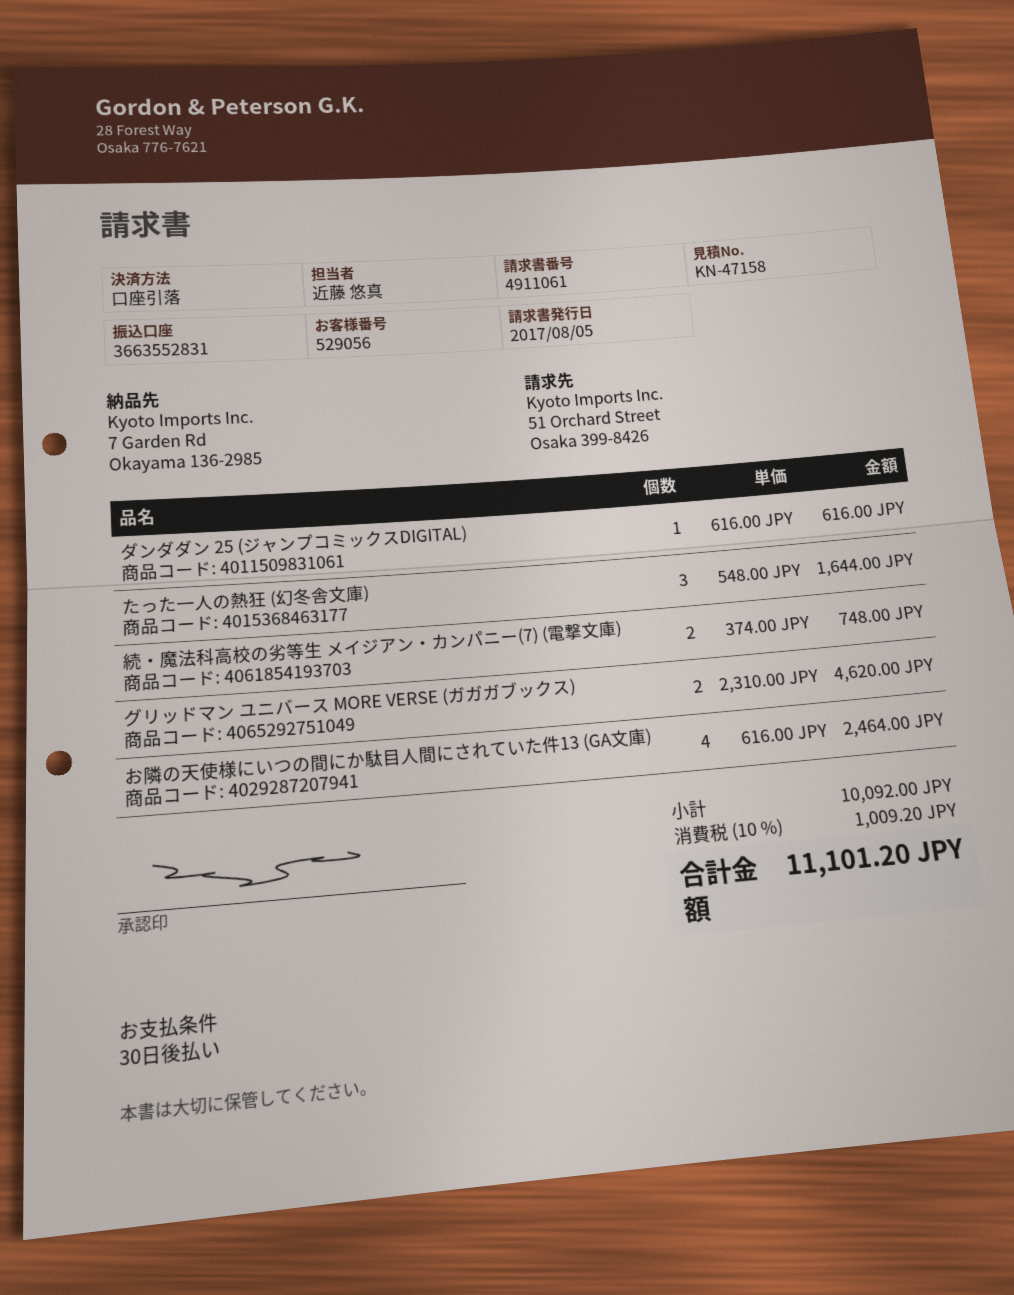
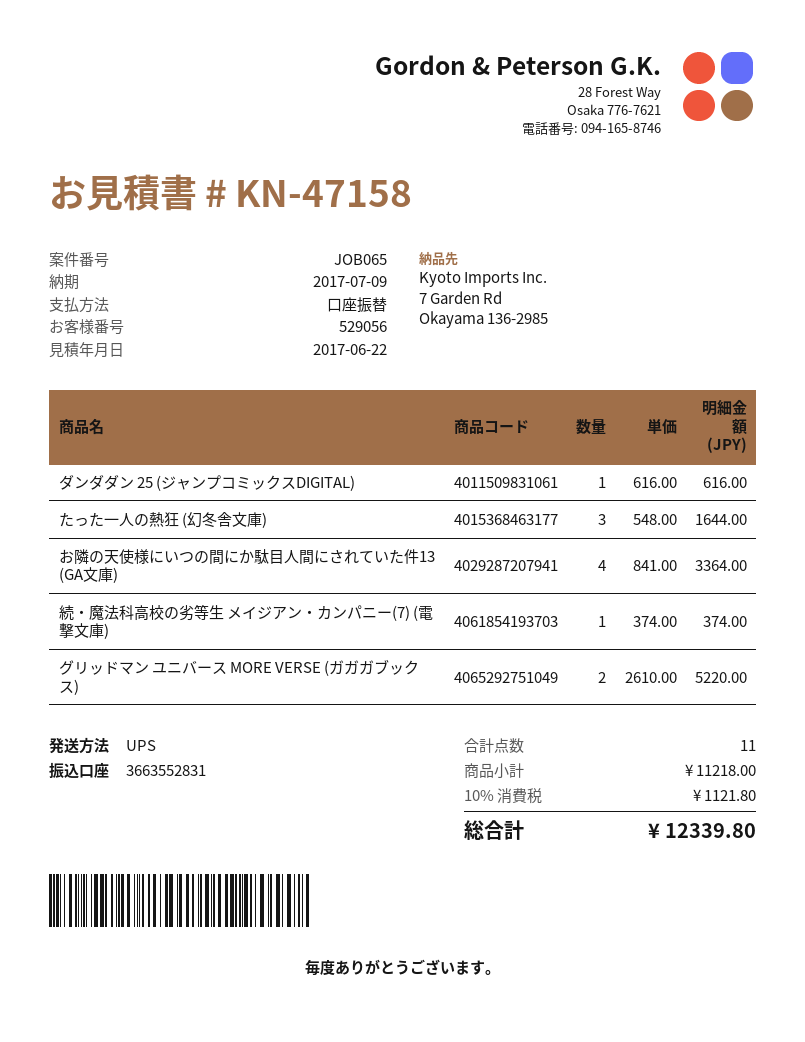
続・魔法科高校の劣等生 メイジアン・カンパニー(7) (電撃文庫): 2 x 374.00 = 748.00 -> 1 x 374.00 = 374.00
グリッドマン ユニバース MORE VERSE (ガガガブックス): 2 x 2310.00 = 4620.00 -> 2 x 2610.00 = 5220.00
お隣の天使様にいつの間にか駄目人間にされていた件13 (GA文庫): 4 x 616.00 = 2464.00 -> 4 x 841.00 = 3364.00
subtotal: 10092.00 -> 11218.00
tax: 10% = 1009.20 -> 10% = 1121.80
total: 11101.20 -> 12339.80

